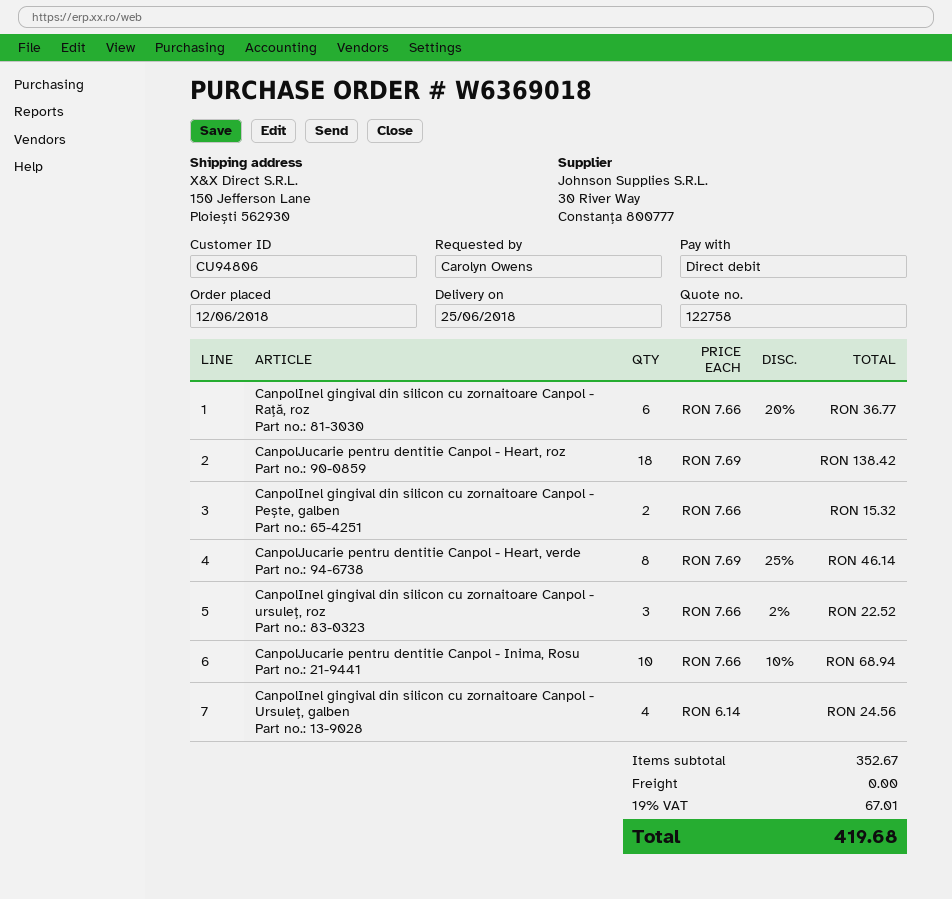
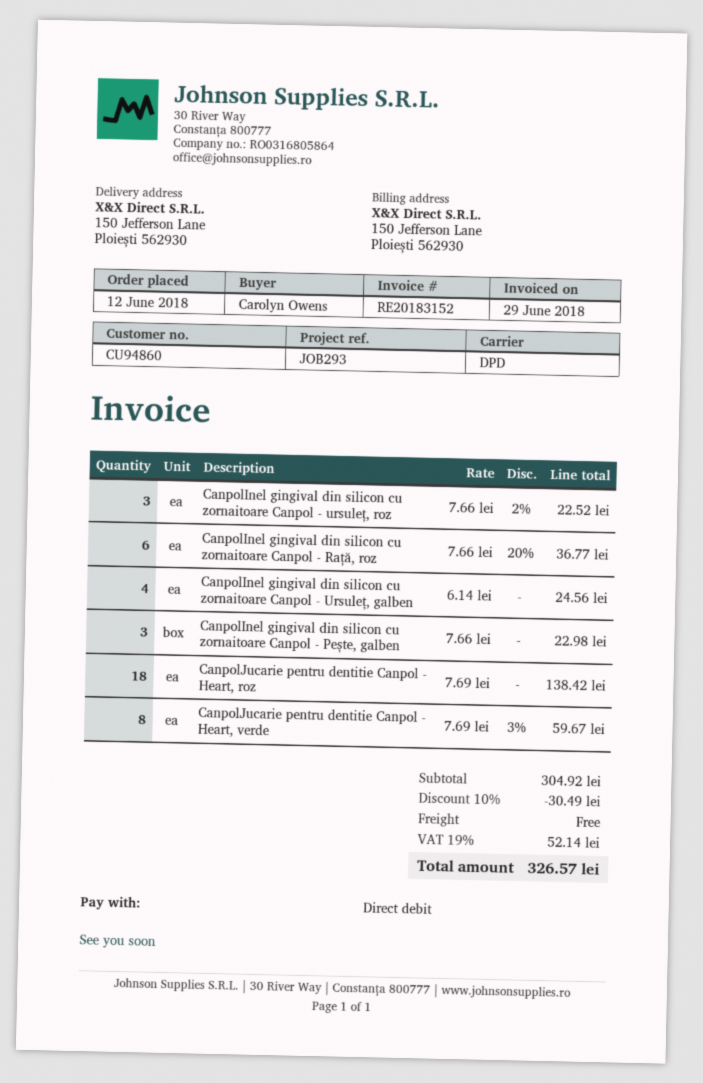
customer number: CU94806 -> CU94860
CanpolInel gingival din silicon cu zornaitoare Canpol - Pește, galben: 2 x 7.66 = 15.32 -> 3 x 7.66 = 22.98
CanpolJucarie pentru dentitie Canpol - Heart, verde: 8 x 7.69 - 25% = 46.14 -> 8 x 7.69 - 3% = 59.67
CanpolJucarie pentru dentitie Canpol - Inima, Rosu: 10 x 7.66 - 10% = 68.94 -> none
subtotal: 352.67 -> 304.92
discount: none -> 10% = 30.49
tax: 19% = 67.01 -> 19% = 52.14
total: 419.68 -> 326.57

